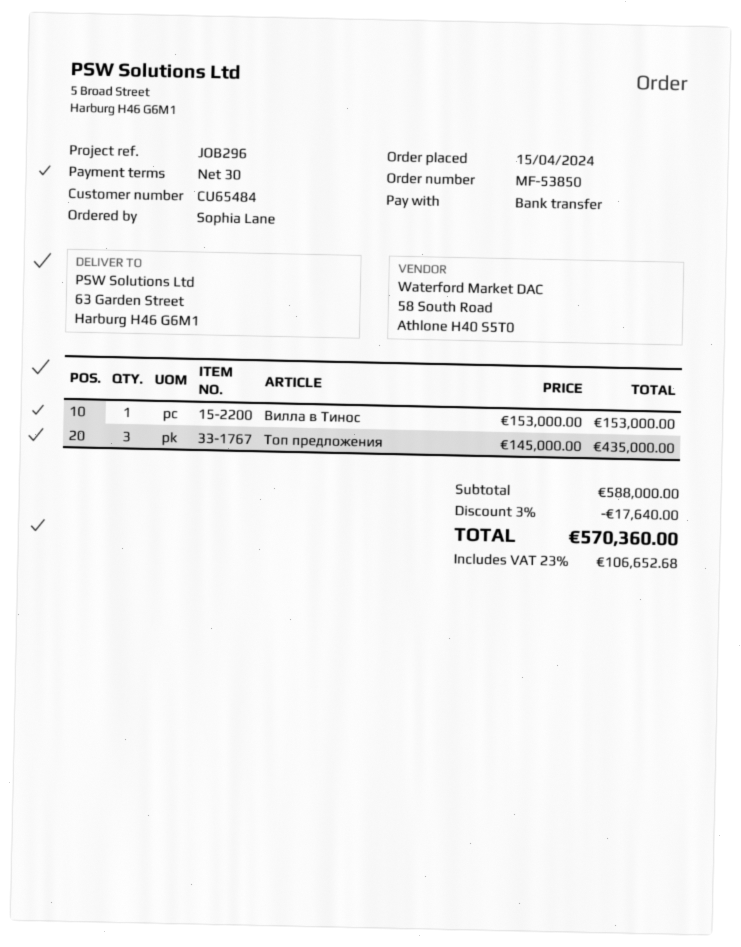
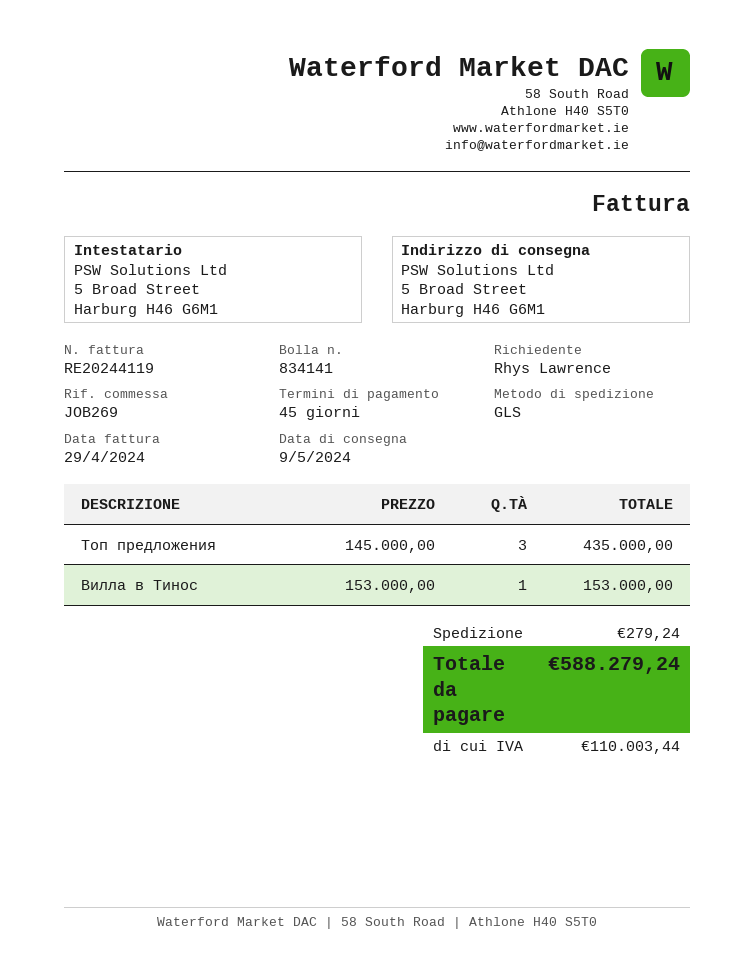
payment terms: 30 days -> 45 days
reference: JOB296 -> JOB269
ordered by: Sophia Lane -> Rhys Lawrence
ship to: 63 Garden Street, Harburg H46 G6M1 -> 5 Broad Street, Harburg H46 G6M1
discount: 3% = 17640.00 -> none
shipping: none -> 279.24
tax: 106652.68 -> 110003.44
total: 570360.00 -> 588279.24

